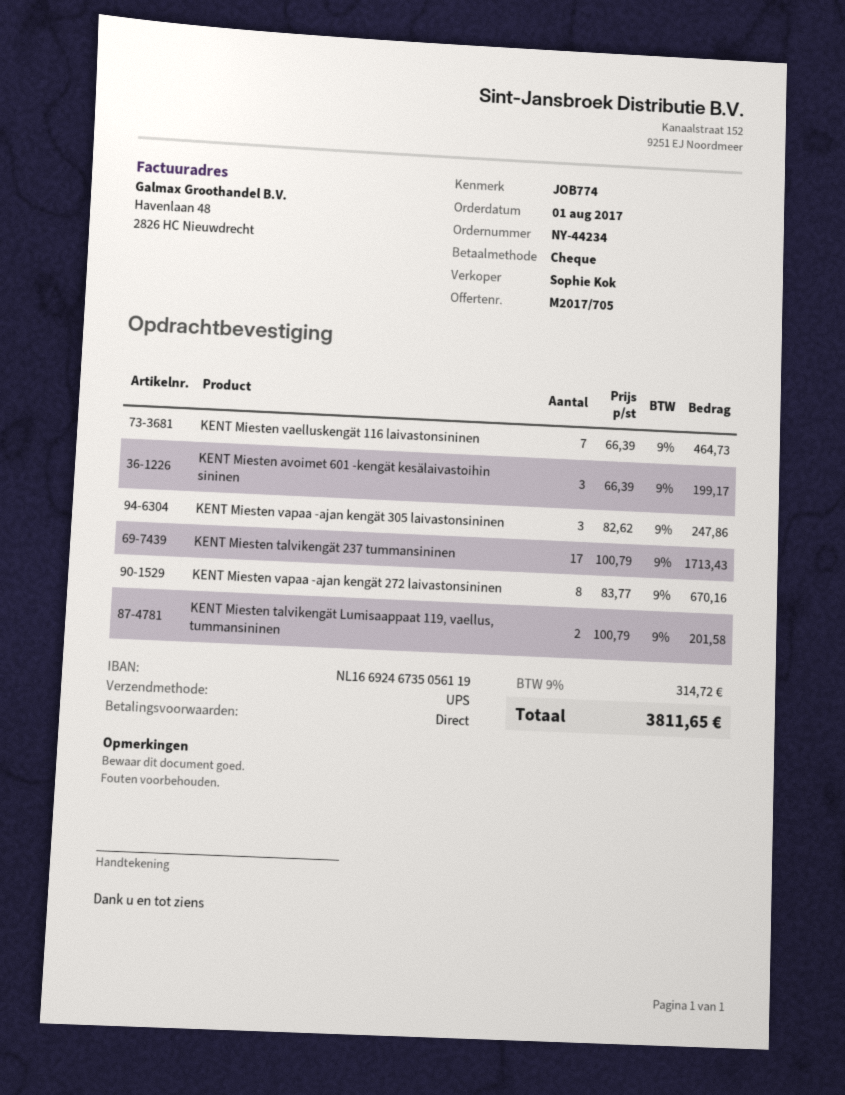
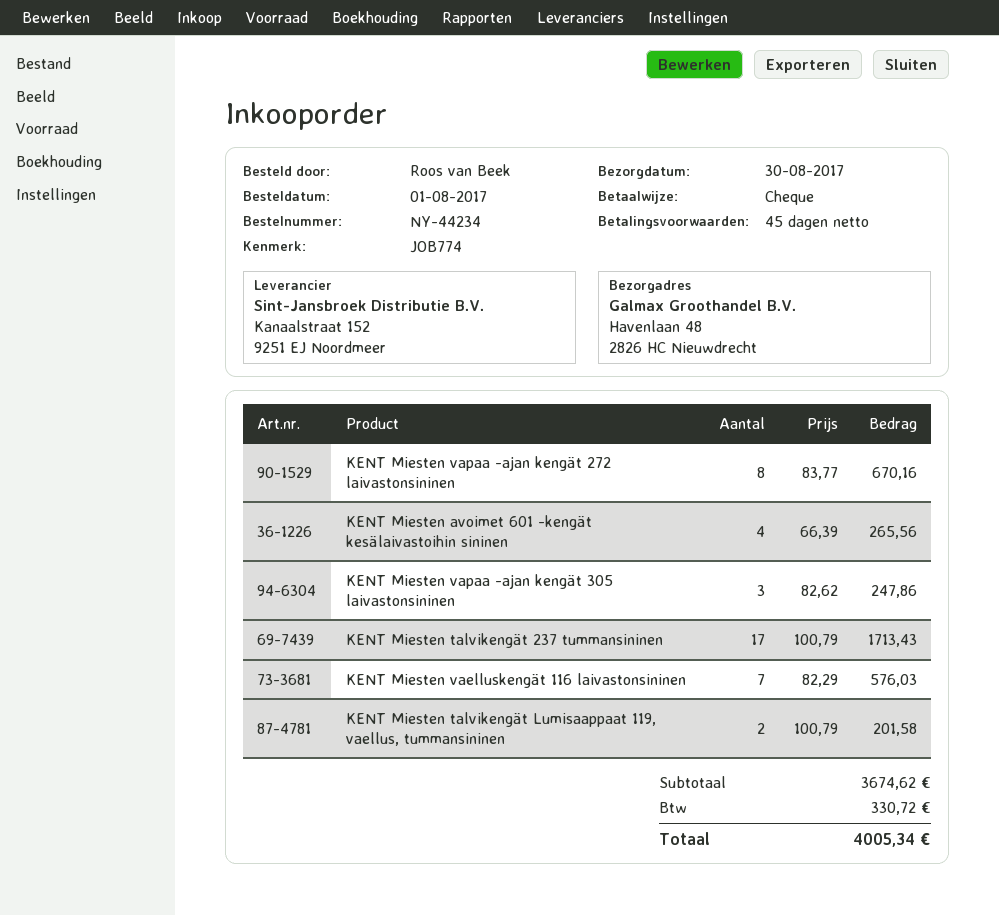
payment terms: on receipt -> 45 days
KENT Miesten vaelluskengät 116 laivastonsininen: 7 x 66.39 = 464.73 -> 7 x 82.29 = 576.03
KENT Miesten avoimet 601 -kengät kesälaivastoihin sininen: 3 x 66.39 = 199.17 -> 4 x 66.39 = 265.56
tax: 314.72 -> 330.72
total: 3811.65 -> 4005.34

